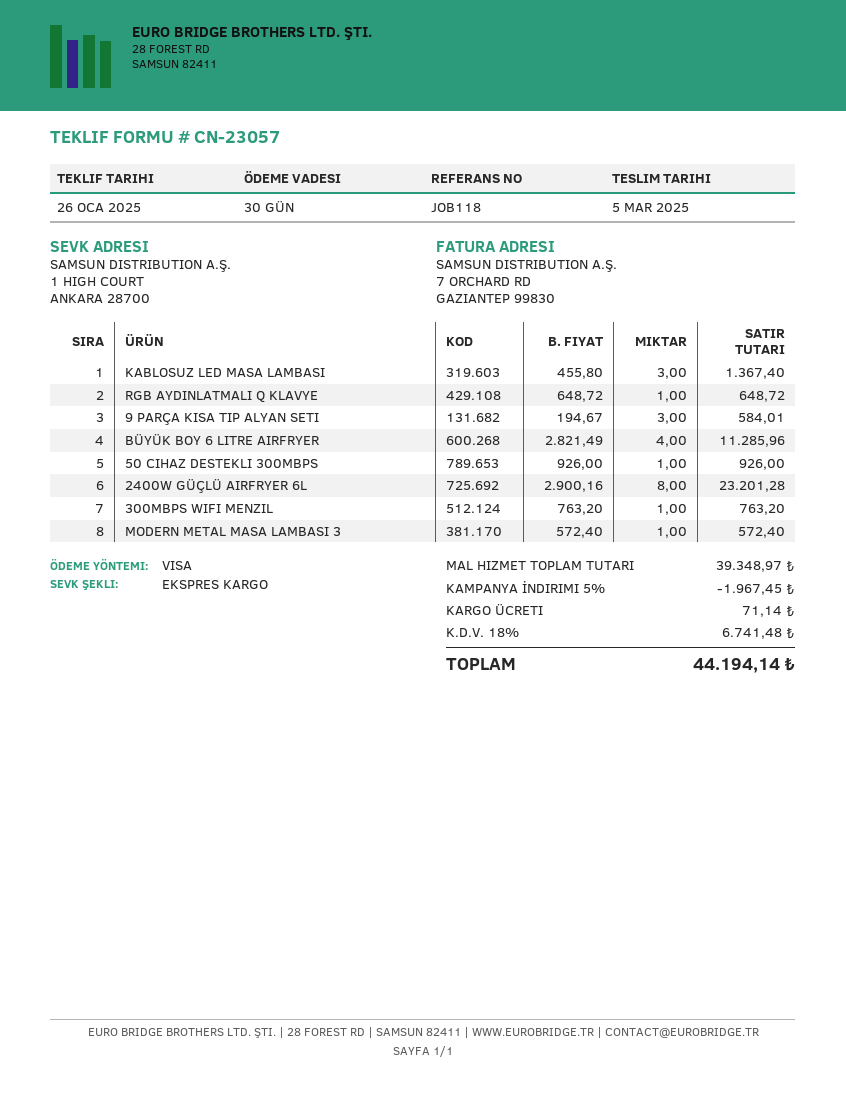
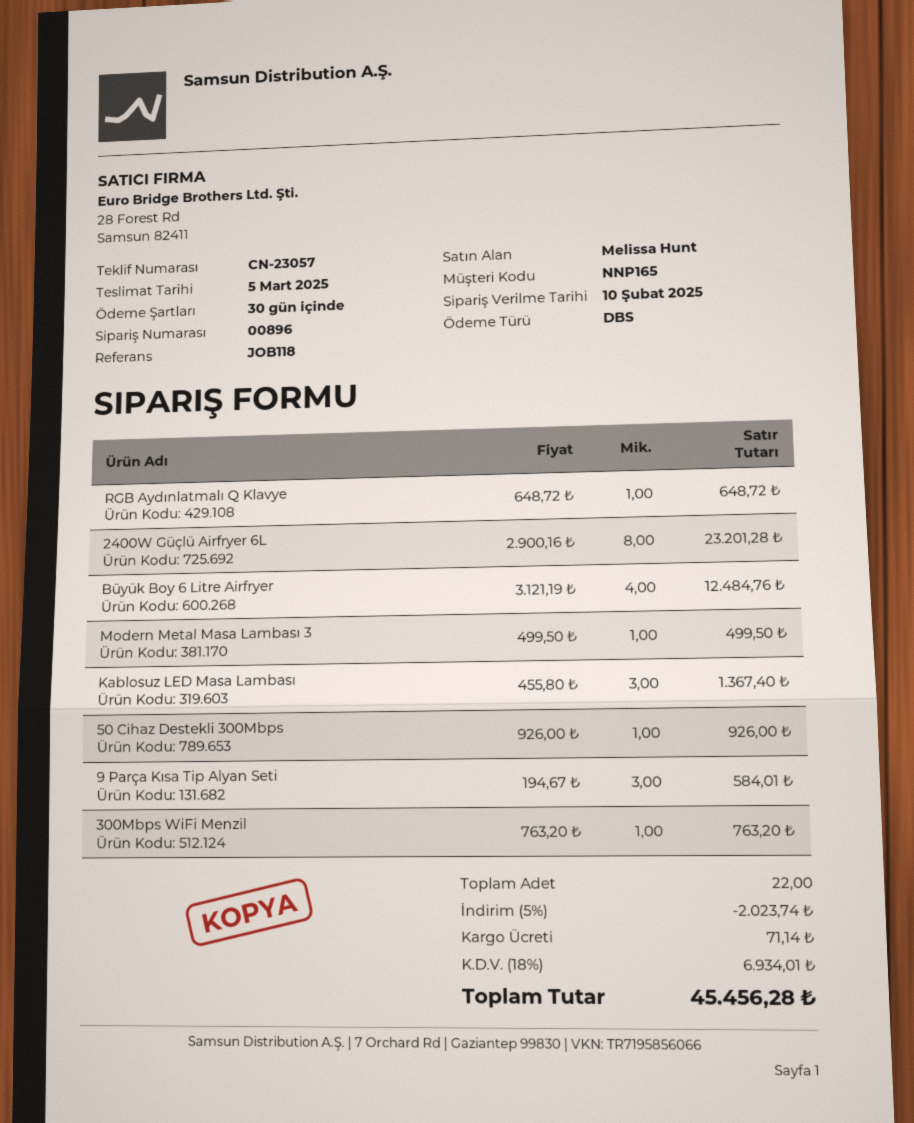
payment method: Visa -> direct debit
BÜYÜK BOY 6 LITRE AIRFRYER: 4 x 2821.49 = 11285.96 -> 4 x 3121.19 = 12484.76
MODERN METAL MASA LAMBASI 3: 1 x 572.40 = 572.40 -> 1 x 499.50 = 499.50
discount: 5% = 1967.45 -> 5% = 2023.74
tax: 18% = 6741.48 -> 18% = 6934.01
total: 44194.14 -> 45456.28

